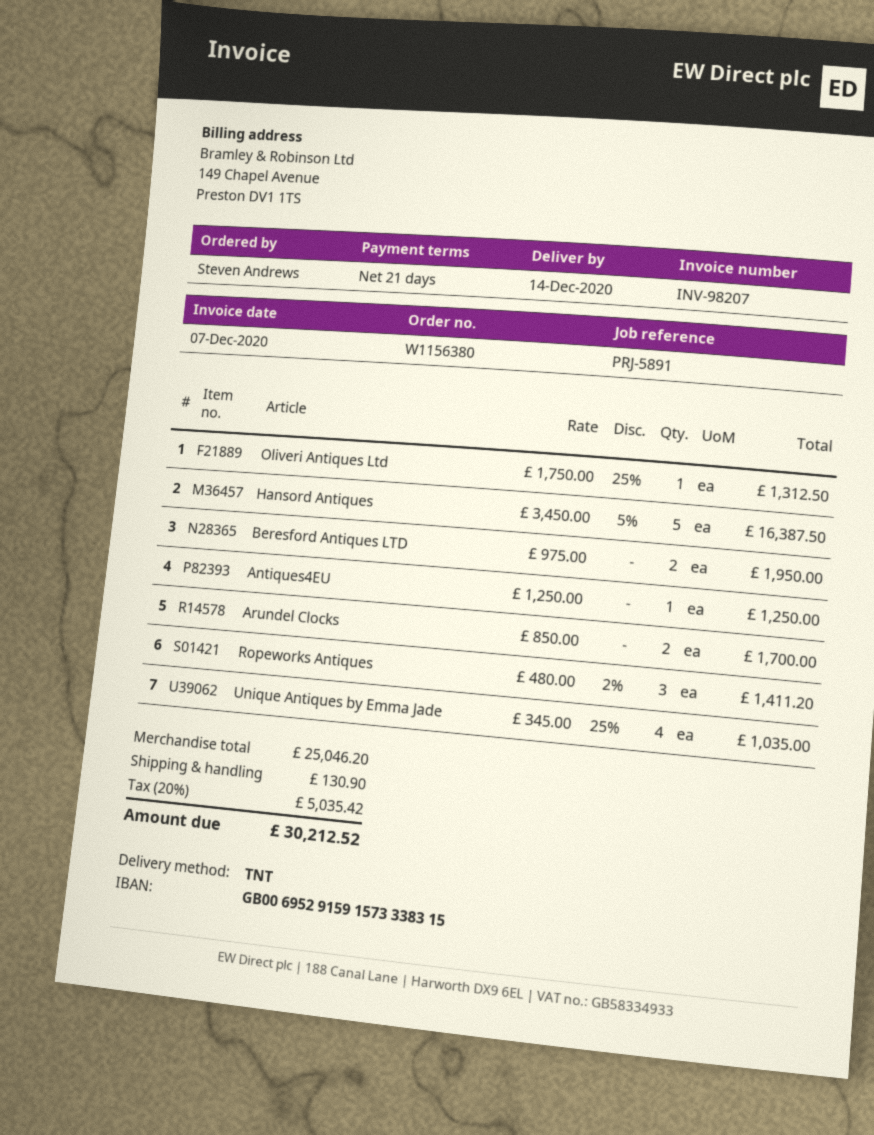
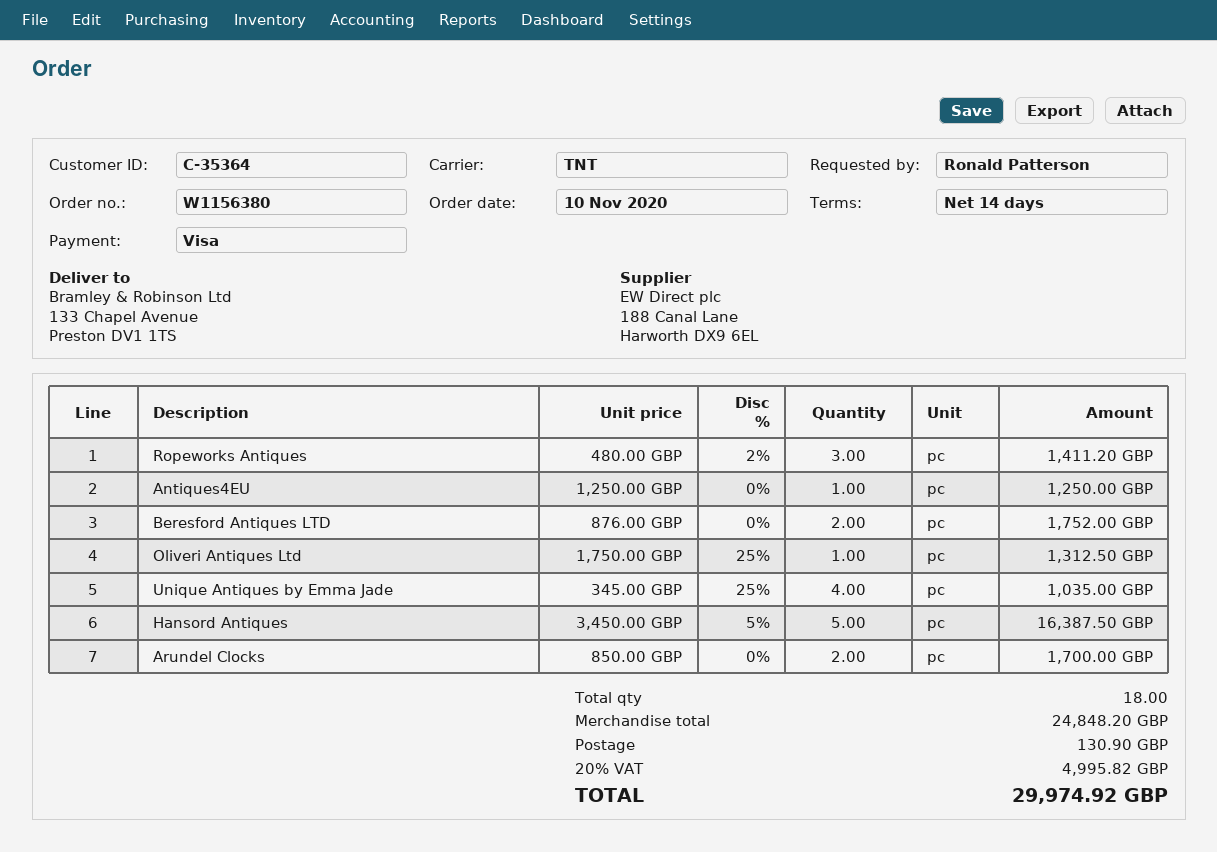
payment terms: 21 days -> 14 days
ordered by: Steven Andrews -> Ronald Patterson
Beresford Antiques LTD: 2 x 975.00 = 1950.00 -> 2 x 876.00 = 1752.00
subtotal: 25046.20 -> 24848.20
tax: 20% = 5035.42 -> 20% = 4995.82
total: 30212.52 -> 29974.92

